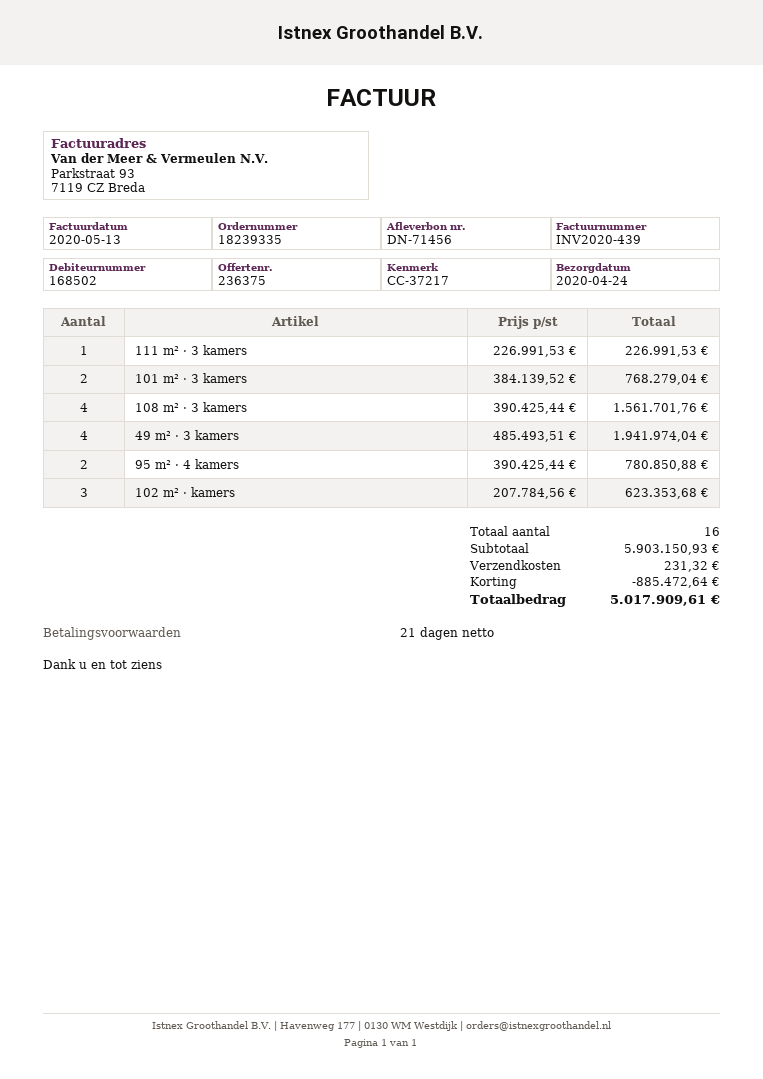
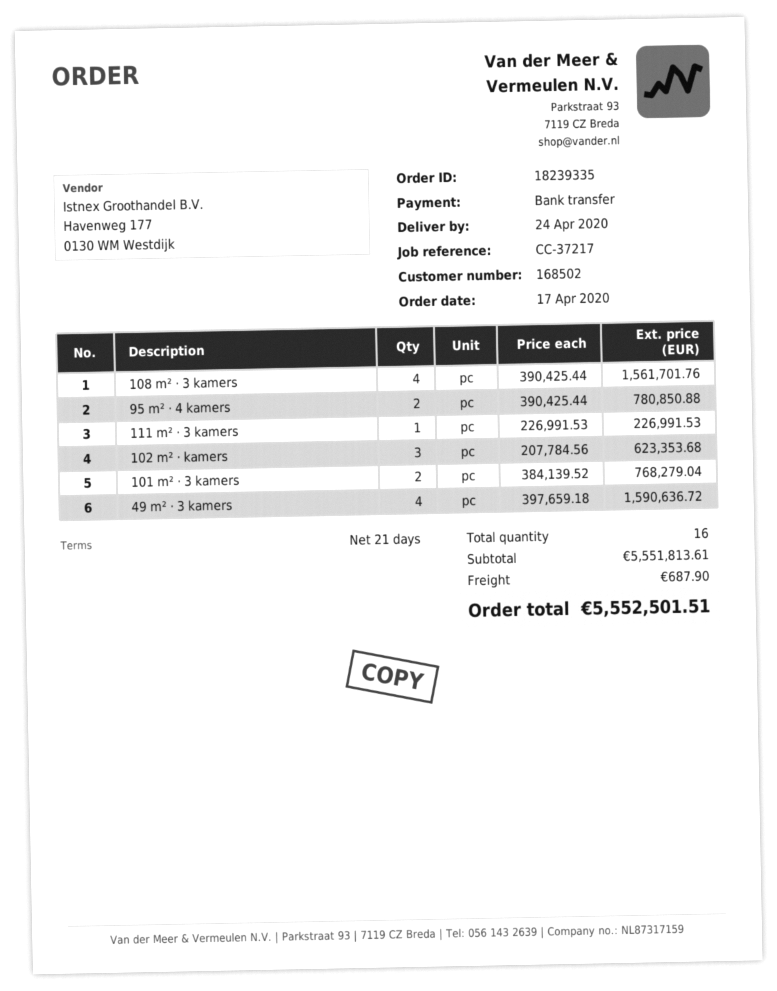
49 m² · 3 kamers: 4 x 485493.51 = 1941974.04 -> 4 x 397659.18 = 1590636.72
subtotal: 5903150.93 -> 5551813.61
discount: 885472.64 -> none
shipping: 231.32 -> 687.90
total: 5017909.61 -> 5552501.51

